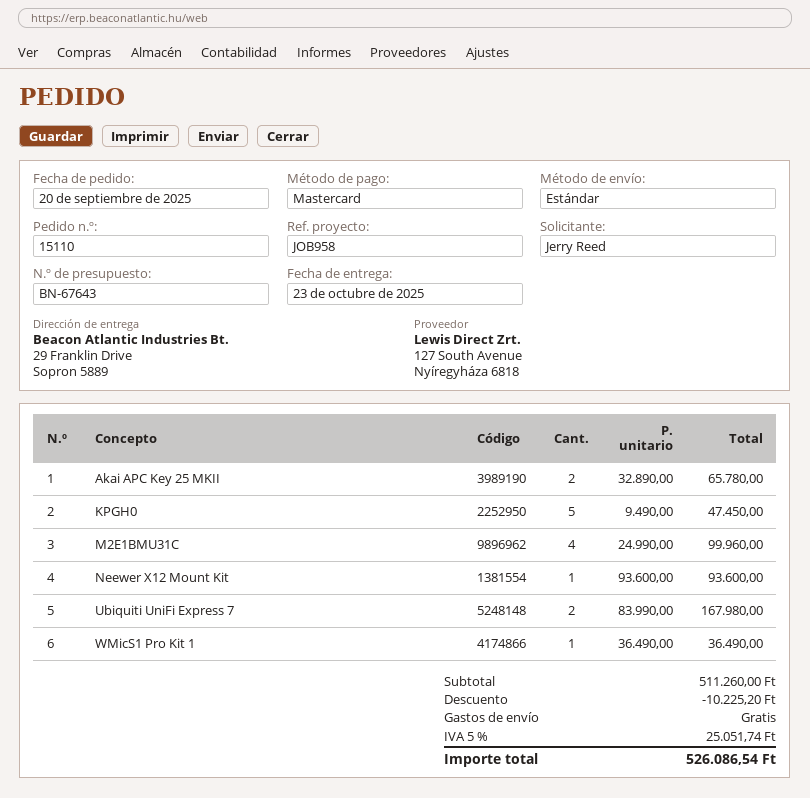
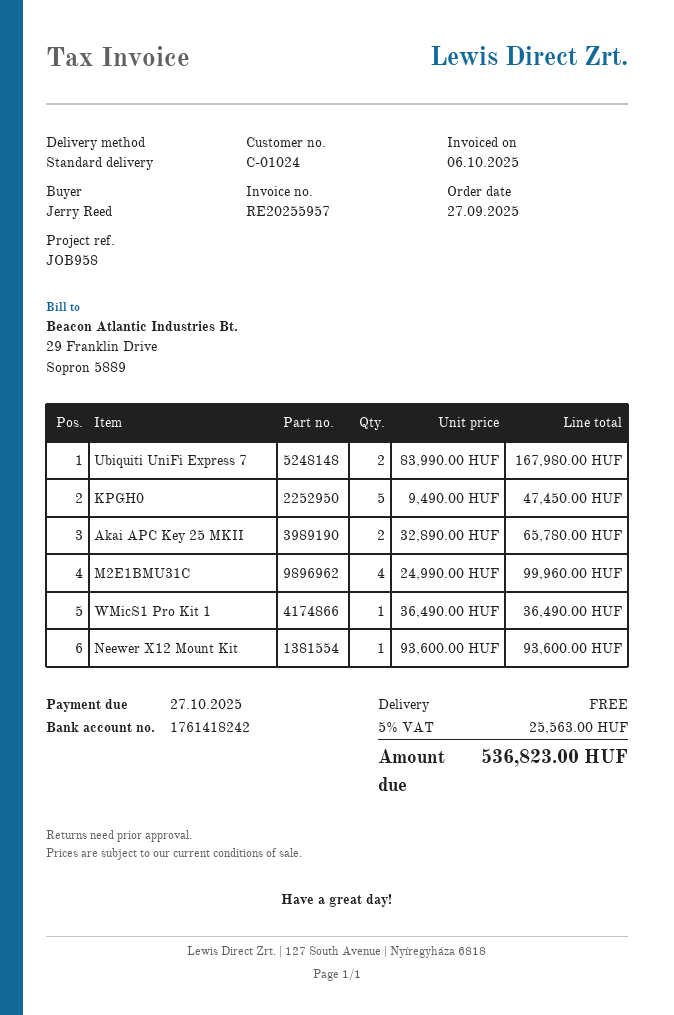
order date: 2025-09-20 -> 2025-09-27
discount: 10225.20 -> none
tax: 5% = 25051.74 -> 5% = 25563.00
total: 526086.54 -> 536823.00

